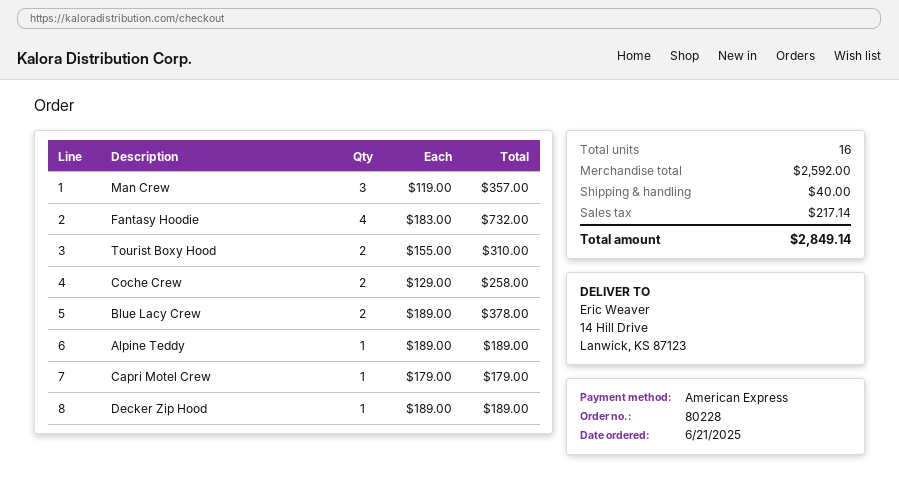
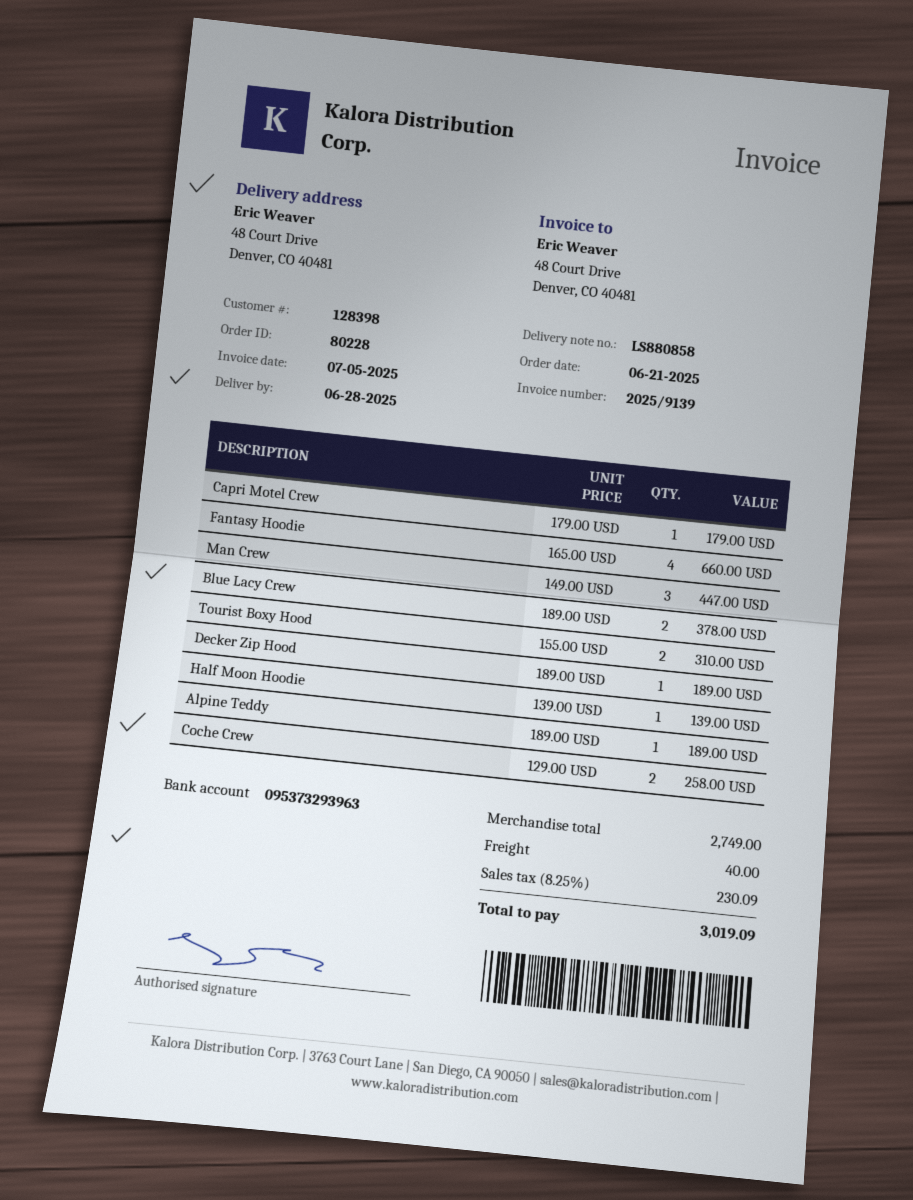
ship to: 14 Hill Drive, Lanwick, KS 87123 -> 48 Court Drive, Denver, CO 40481
Man Crew: 3 x 119.00 = 357.00 -> 3 x 149.00 = 447.00
Fantasy Hoodie: 4 x 183.00 = 732.00 -> 4 x 165.00 = 660.00
Half Moon Hoodie: none -> 1 x 139.00 = 139.00
subtotal: 2592.00 -> 2749.00
tax: 217.14 -> 230.09
total: 2849.14 -> 3019.09

